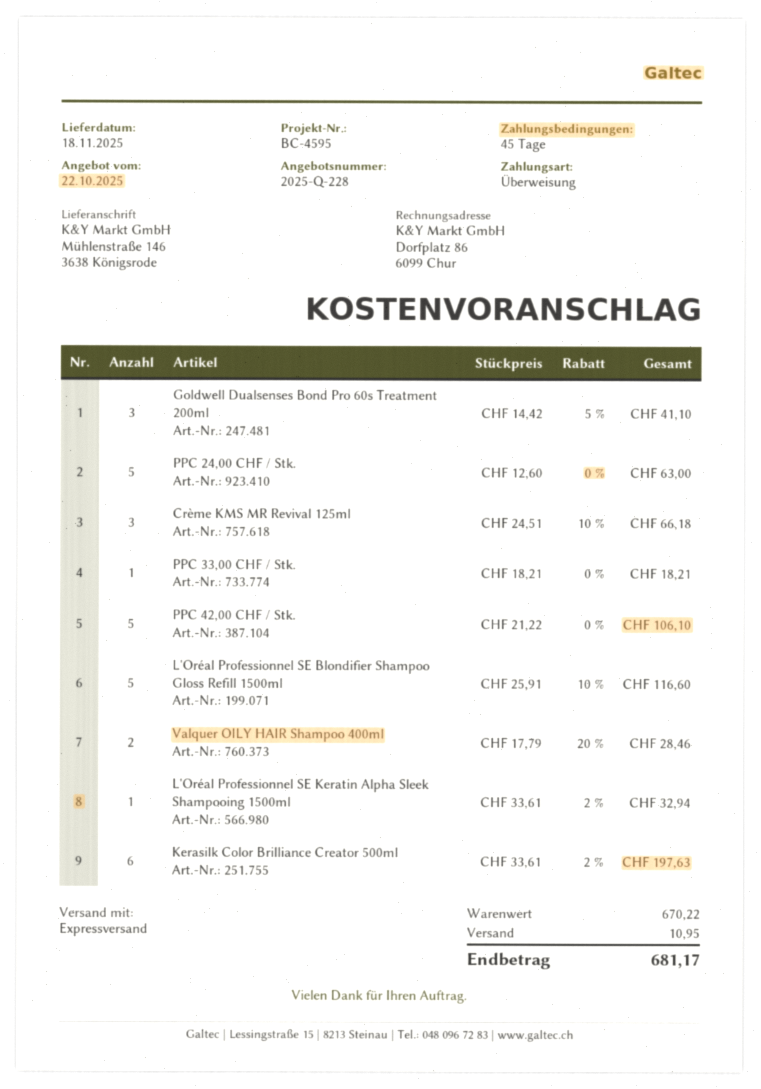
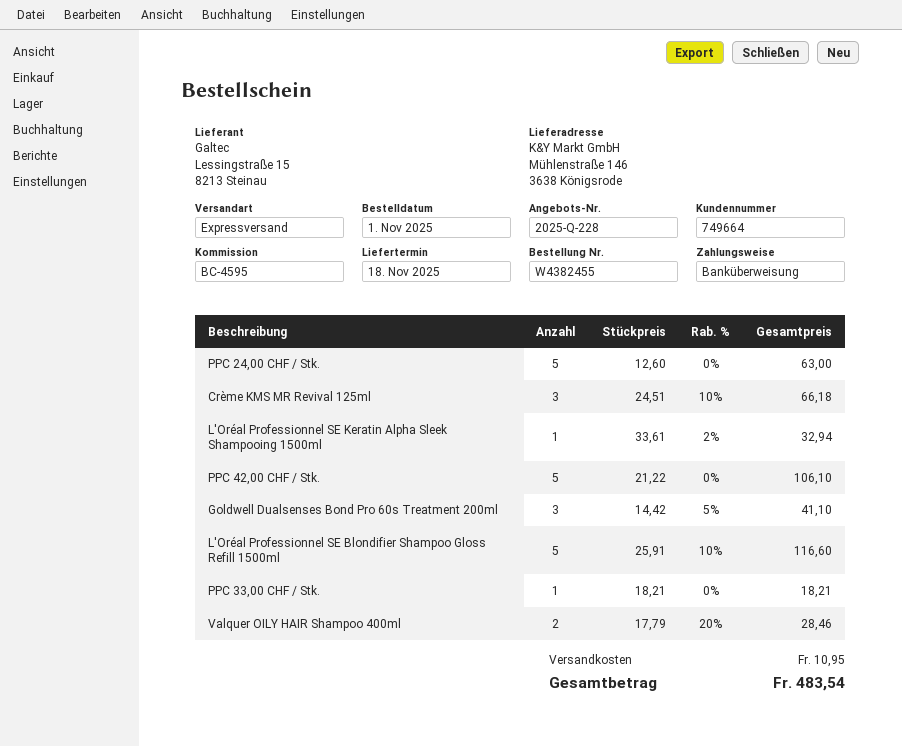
Kerasilk Color Brilliance Creator 500ml: 6 x 33.61 - 2% = 197.63 -> none
total: 681.17 -> 483.54

